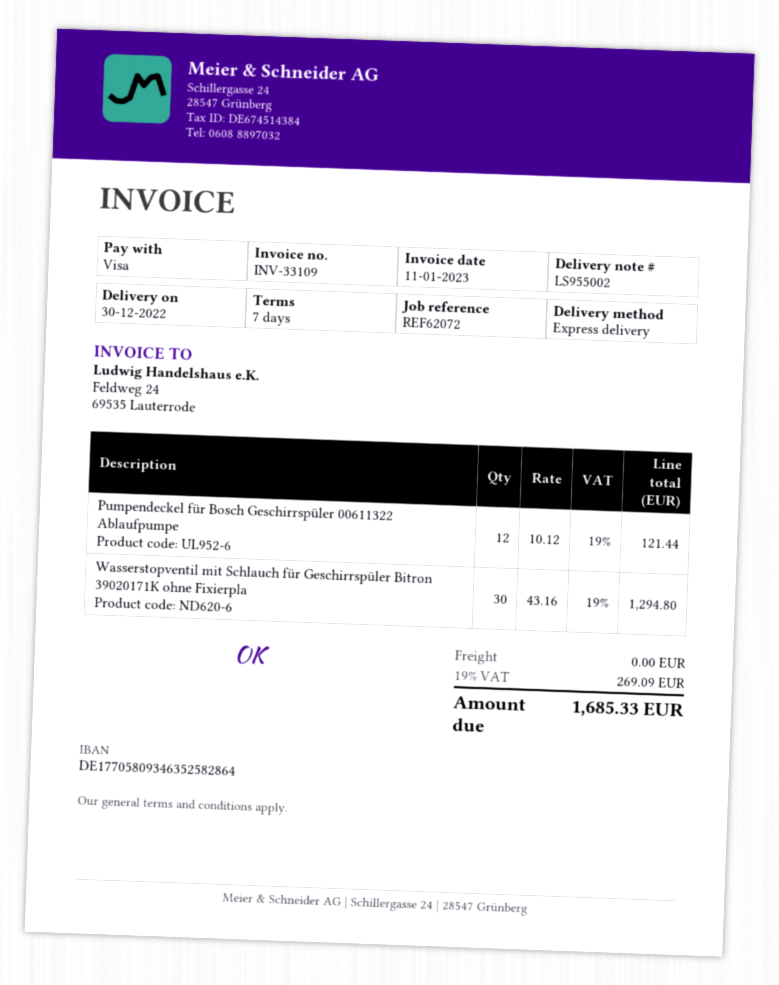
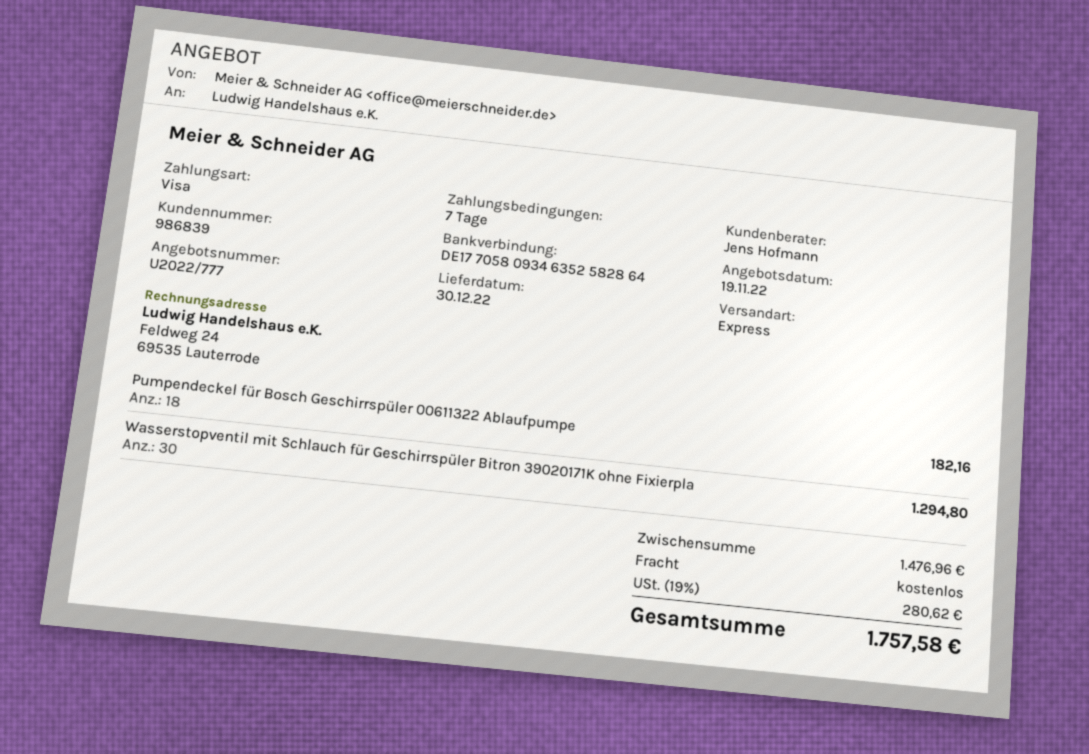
Pumpendeckel für Bosch Geschirrspüler 00611322 Ablaufpumpe: 12 for 121.44 -> 18 for 182.16
tax: 19% = 269.09 -> 19% = 280.62
total: 1685.33 -> 1757.58

